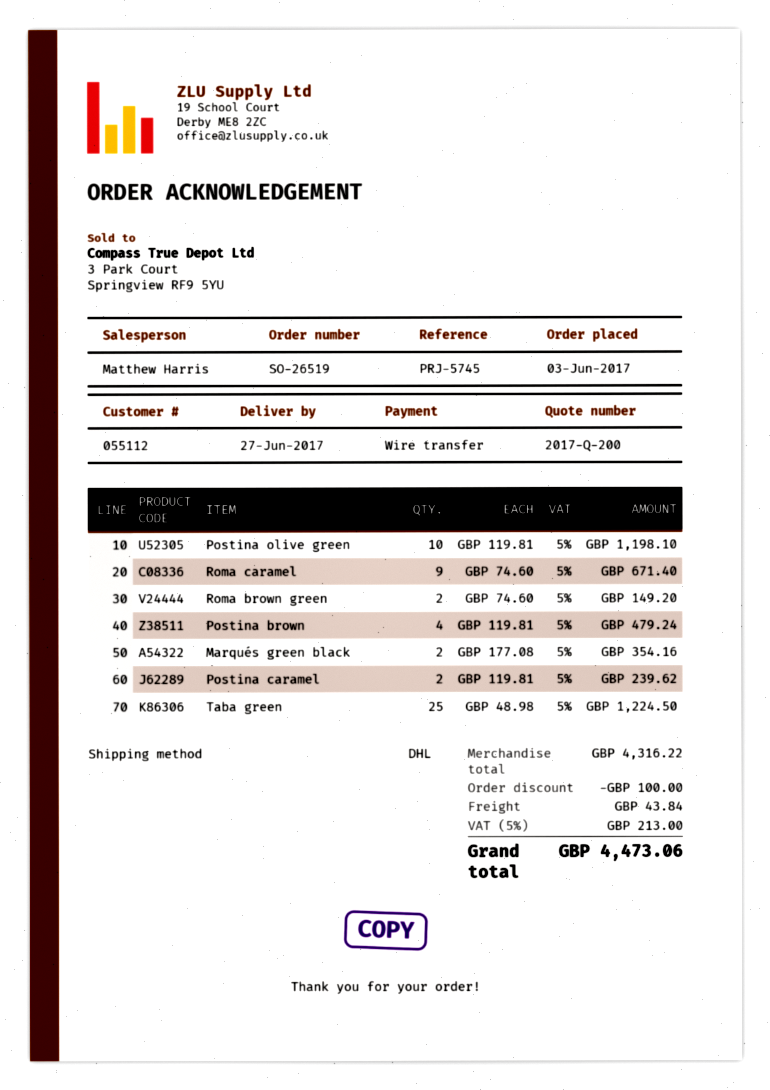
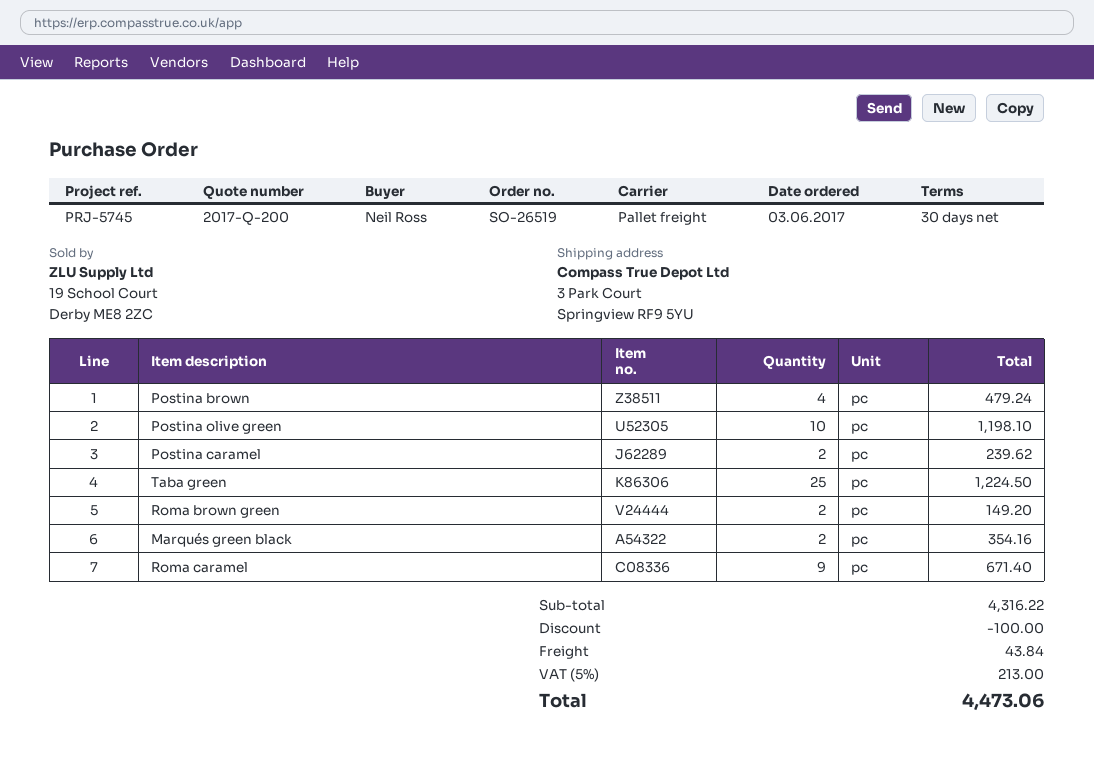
shipping method: DHL -> pallet freight

